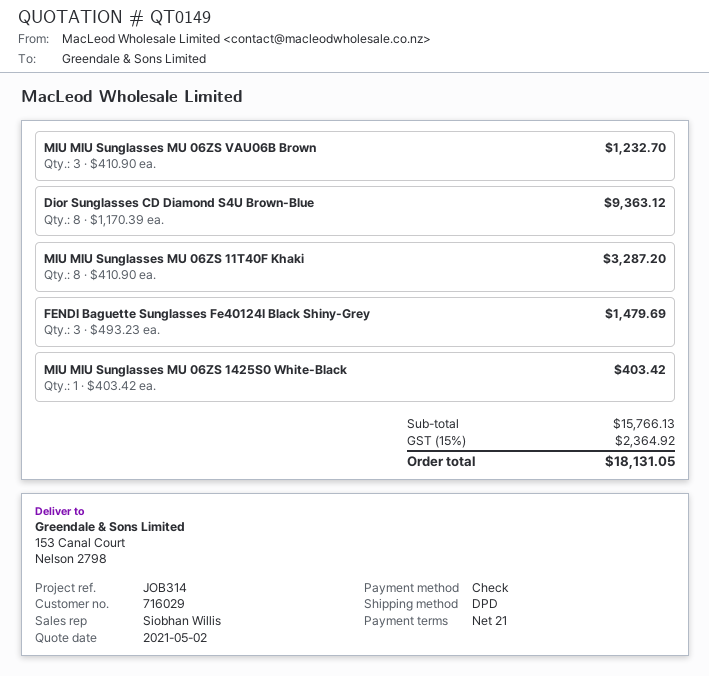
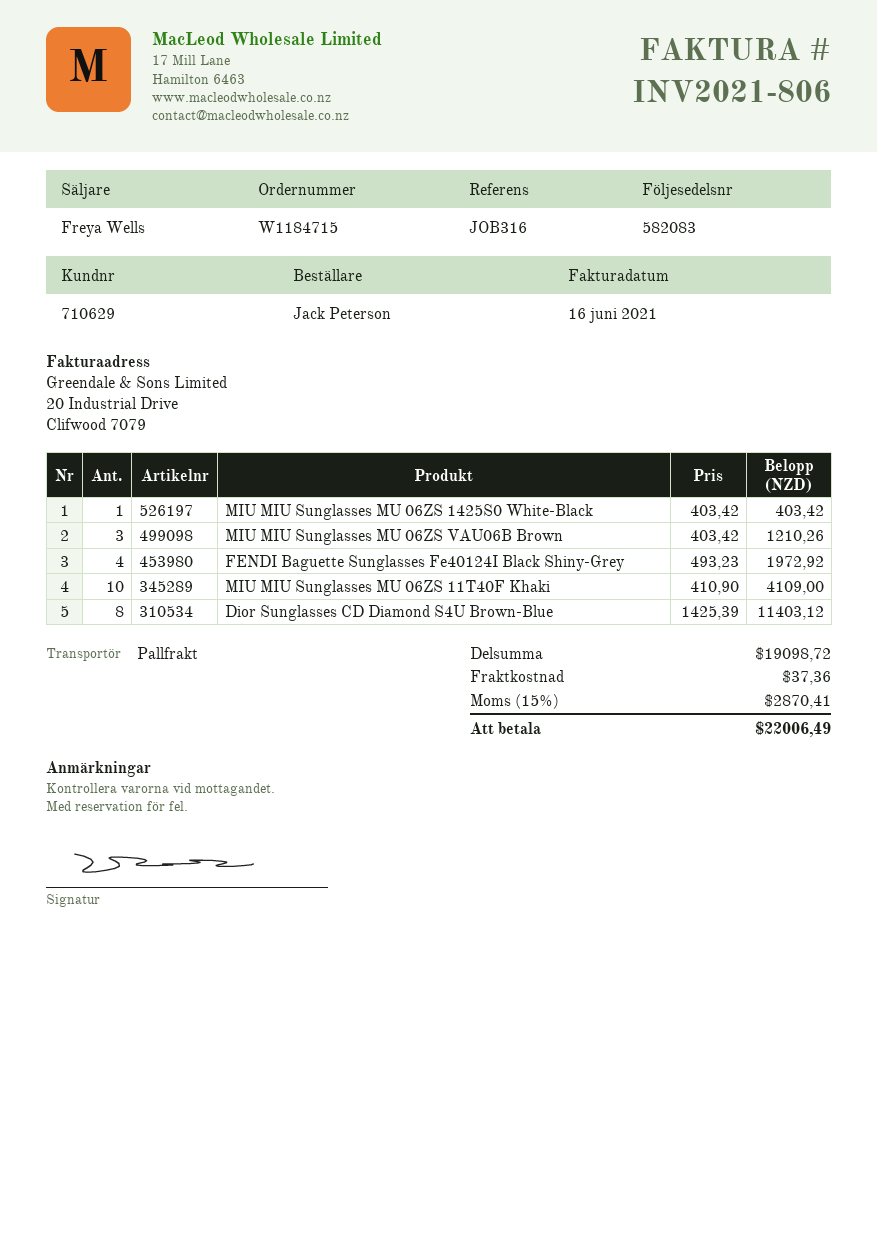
customer number: 716029 -> 710629
reference: JOB314 -> JOB316
sales rep: Siobhan Willis -> Freya Wells
shipping method: DPD -> pallet freight
MIU MIU Sunglasses MU 06ZS VAU06B Brown: 3 x 410.90 = 1232.70 -> 3 x 403.42 = 1210.26
Dior Sunglasses CD Diamond S4U Brown-Blue: 8 x 1170.39 = 9363.12 -> 8 x 1425.39 = 11403.12
MIU MIU Sunglasses MU 06ZS 11T40F Khaki: 8 x 410.90 = 3287.20 -> 10 x 410.90 = 4109.00
FENDI Baguette Sunglasses Fe40124I Black Shiny-Grey: 3 x 493.23 = 1479.69 -> 4 x 493.23 = 1972.92
subtotal: 15766.13 -> 19098.72
shipping: none -> 37.36
tax: 15% = 2364.92 -> 15% = 2870.41
total: 18131.05 -> 22006.49

